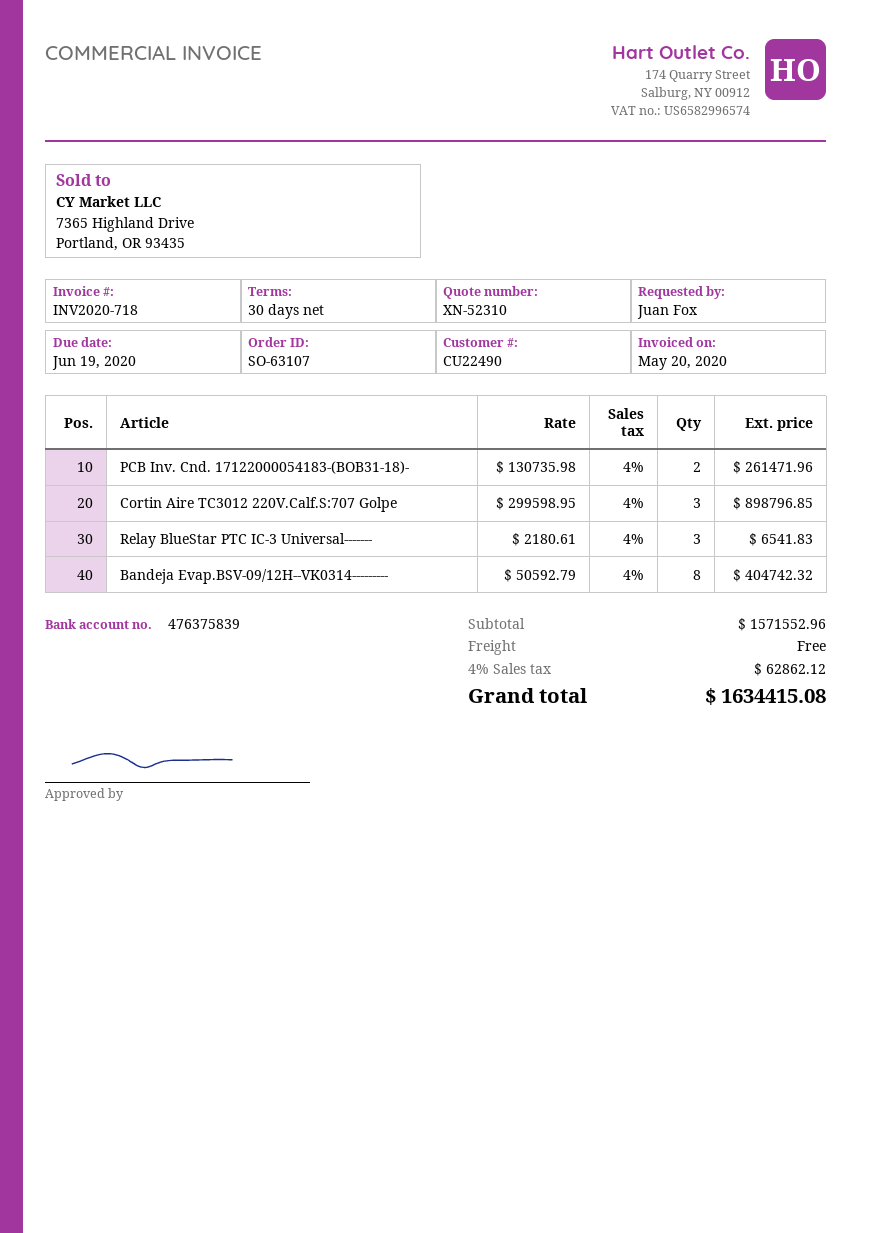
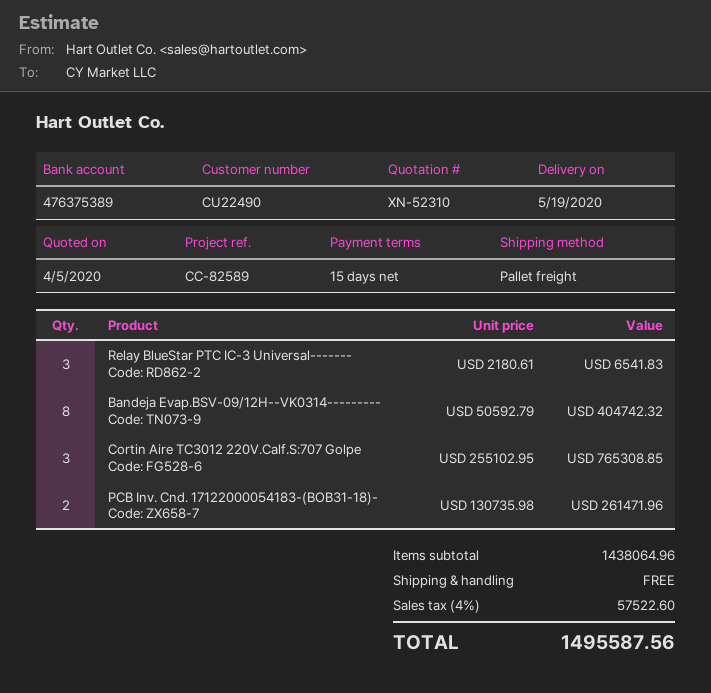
payment terms: 30 days -> 15 days
bank account: 476375839 -> 476375389
Cortin Aire TC3012 220V.Calf.S:707 Golpe: 3 x 299598.95 = 898796.85 -> 3 x 255102.95 = 765308.85
subtotal: 1571552.96 -> 1438064.96
tax: 4% = 62862.12 -> 4% = 57522.60
total: 1634415.08 -> 1495587.56

